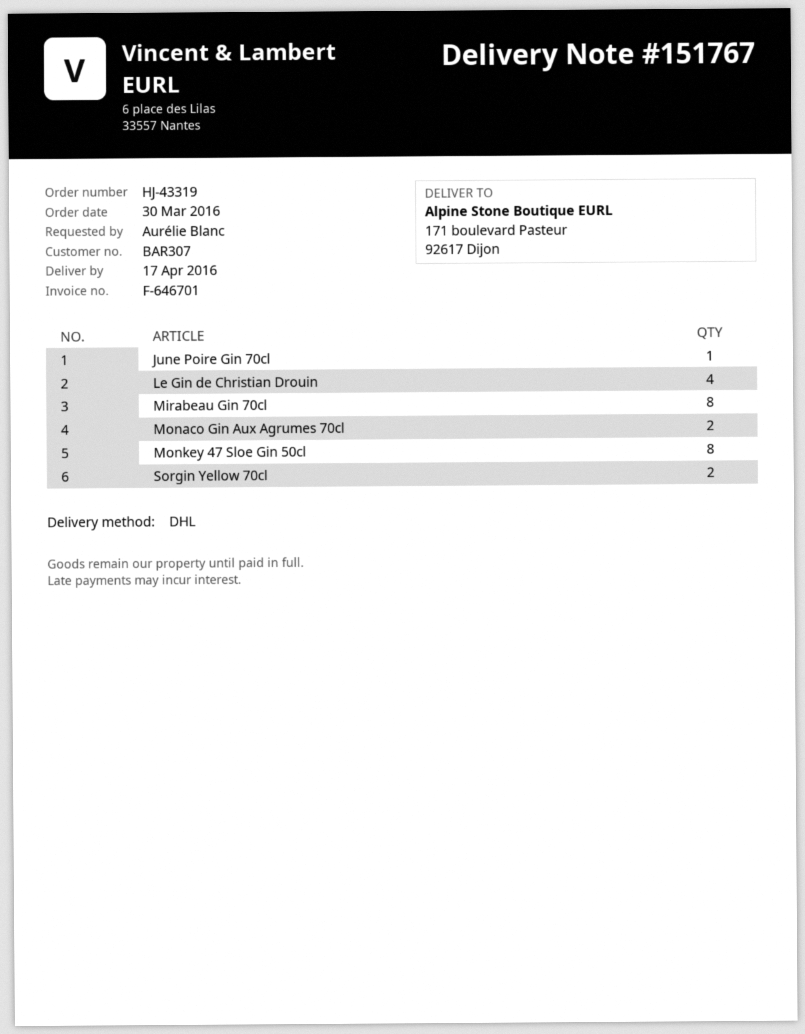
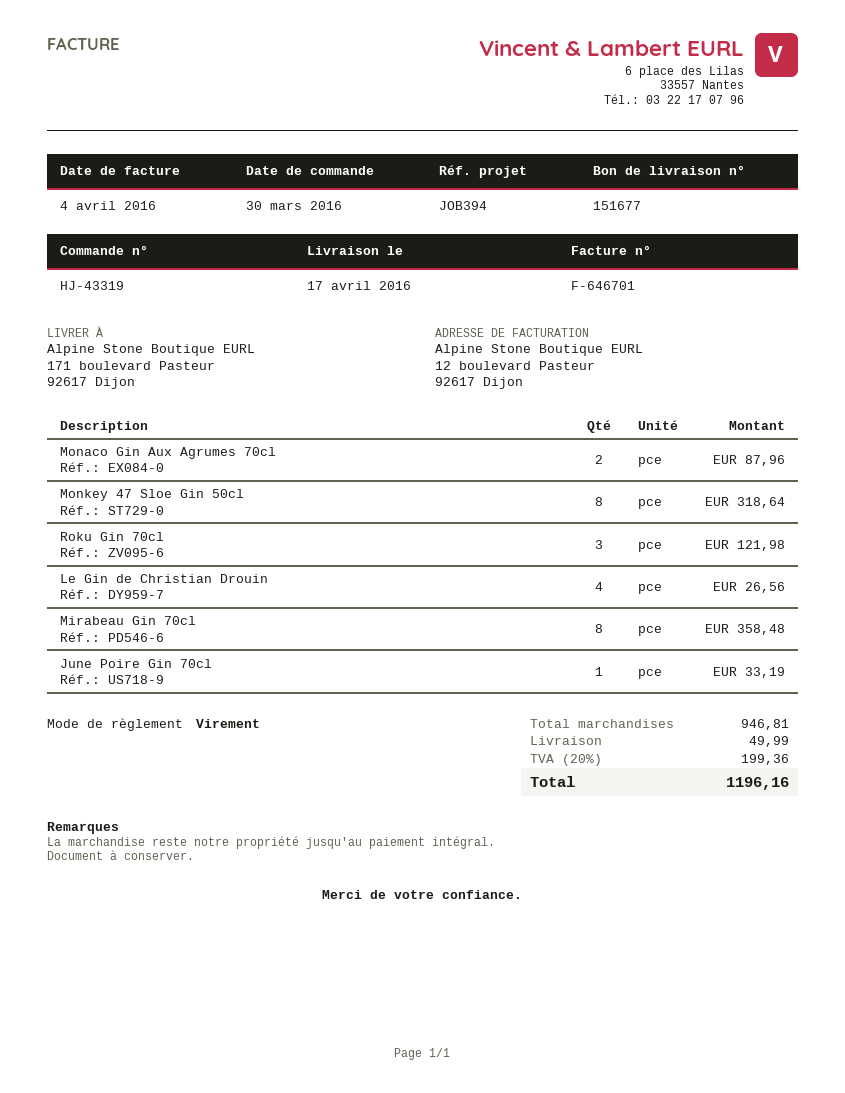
delivery note number: 151767 -> 151677
Sorgin Yellow 70cl: 2 -> none
Roku Gin 70cl: none -> 3

